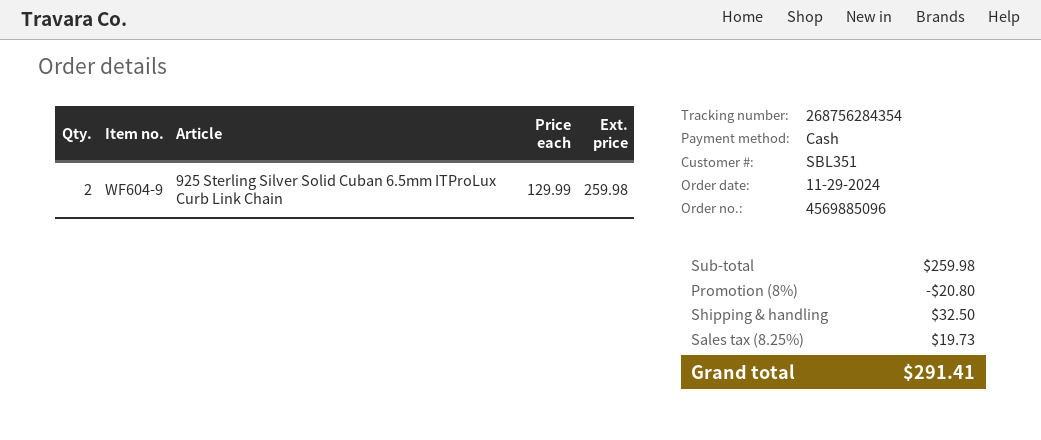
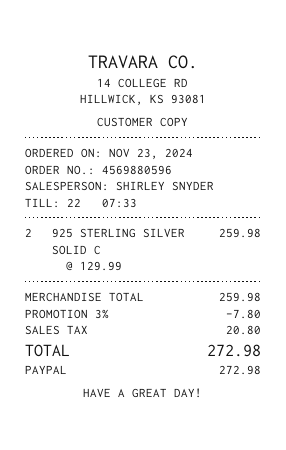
order number: 4569885096 -> 4569880596
order date: 2024-11-29 -> 2024-11-23
payment method: cash -> PayPal
discount: 8% = 20.80 -> 3% = 7.80
shipping: 32.50 -> none
tax: 19.73 -> 20.80
total: 291.41 -> 272.98

